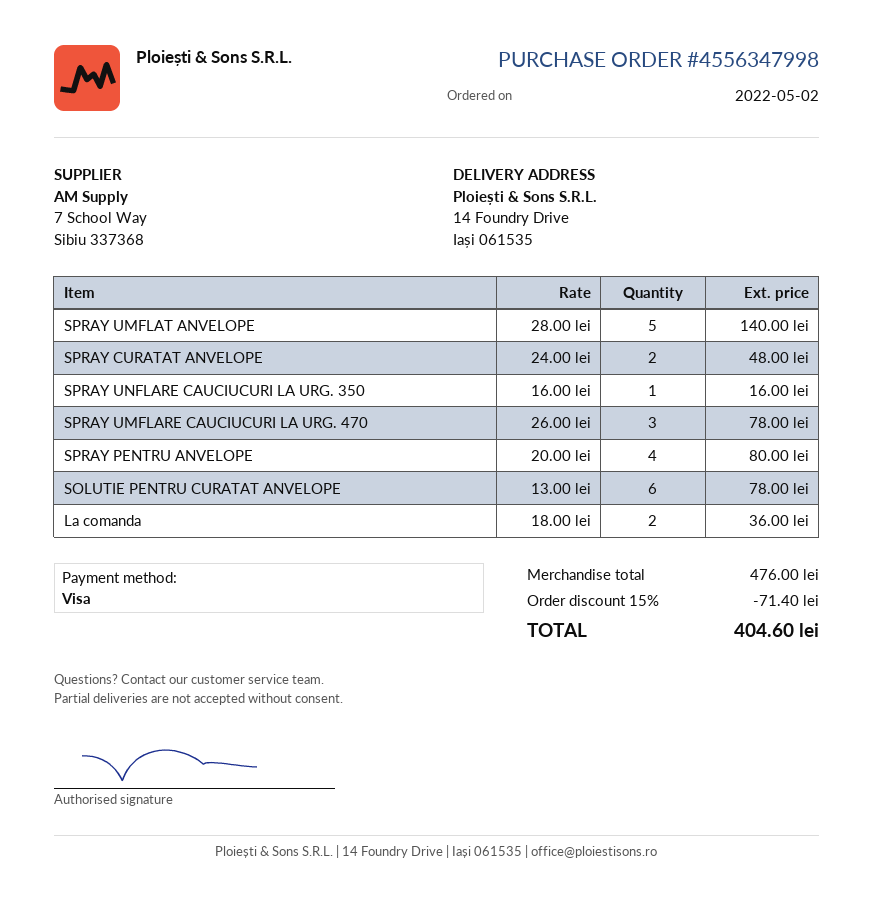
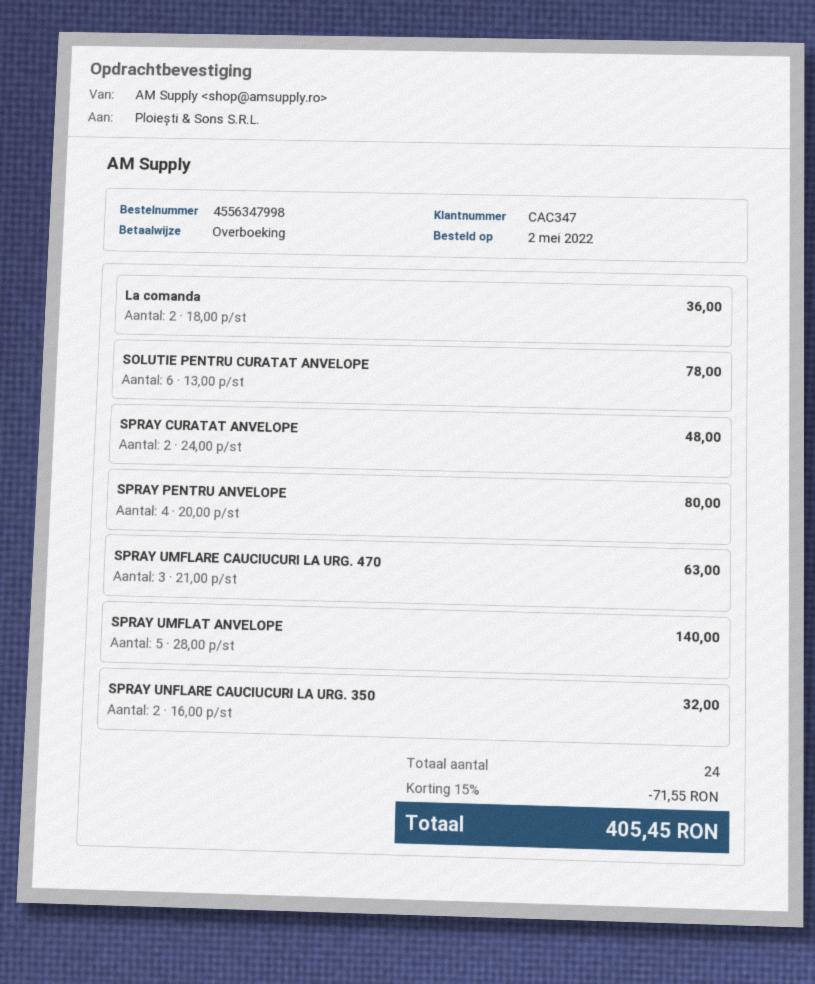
payment method: Visa -> bank transfer
SPRAY UNFLARE CAUCIUCURI LA URG. 350: 1 x 16.00 = 16.00 -> 2 x 16.00 = 32.00
SPRAY UMFLARE CAUCIUCURI LA URG. 470: 3 x 26.00 = 78.00 -> 3 x 21.00 = 63.00
discount: 15% = 71.40 -> 15% = 71.55
total: 404.60 -> 405.45

